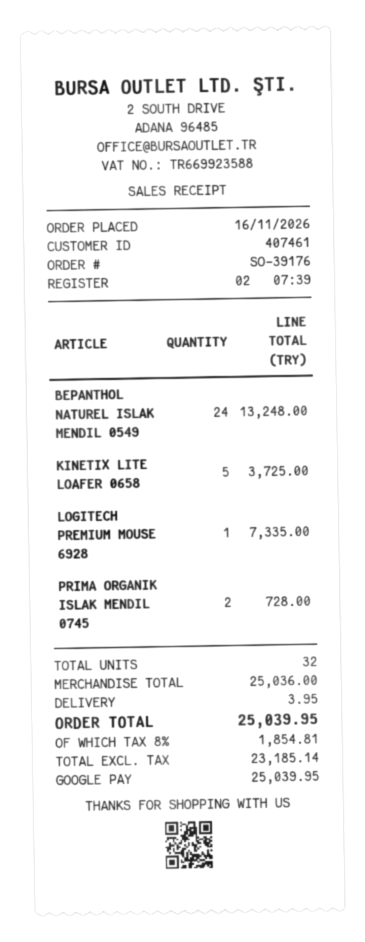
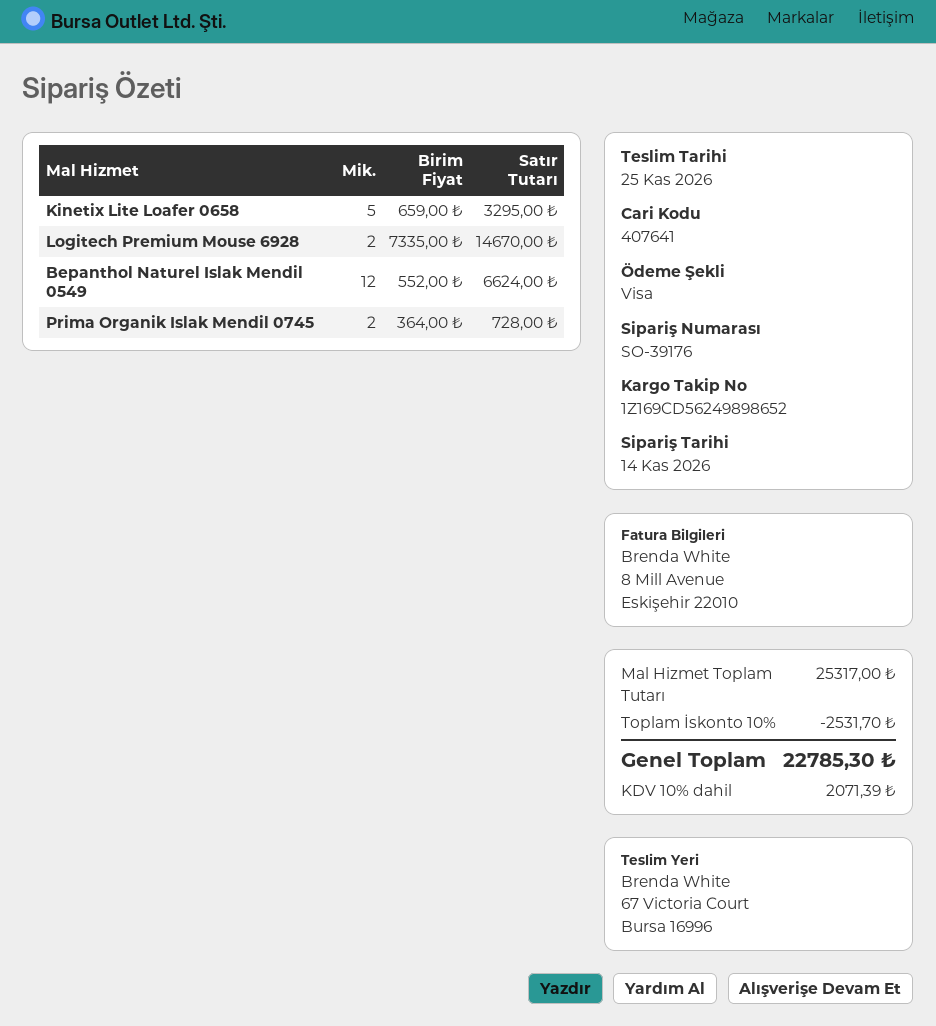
order date: 2026-11-16 -> 2026-11-14
customer number: 407461 -> 407641
payment method: Google Pay -> Visa
BEPANTHOL NATUREL ISLAK MENDIL 0549: 24 for 13248.00 -> 12 for 6624.00
KINETIX LITE LOAFER 0658: 5 for 3725.00 -> 5 for 3295.00
LOGITECH PREMIUM MOUSE 6928: 1 for 7335.00 -> 2 for 14670.00
subtotal: 25036.00 -> 25317.00
discount: none -> 10% = 2531.70
shipping: 3.95 -> none
tax: 8% = 1854.81 -> 10% = 2071.39
total: 25039.95 -> 22785.30

